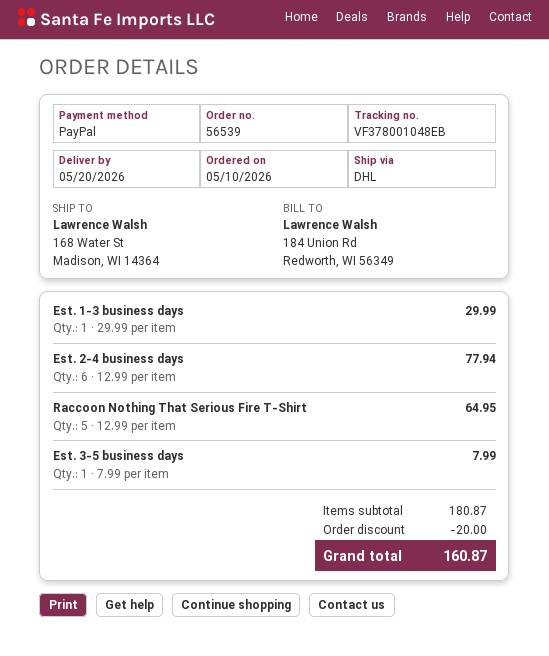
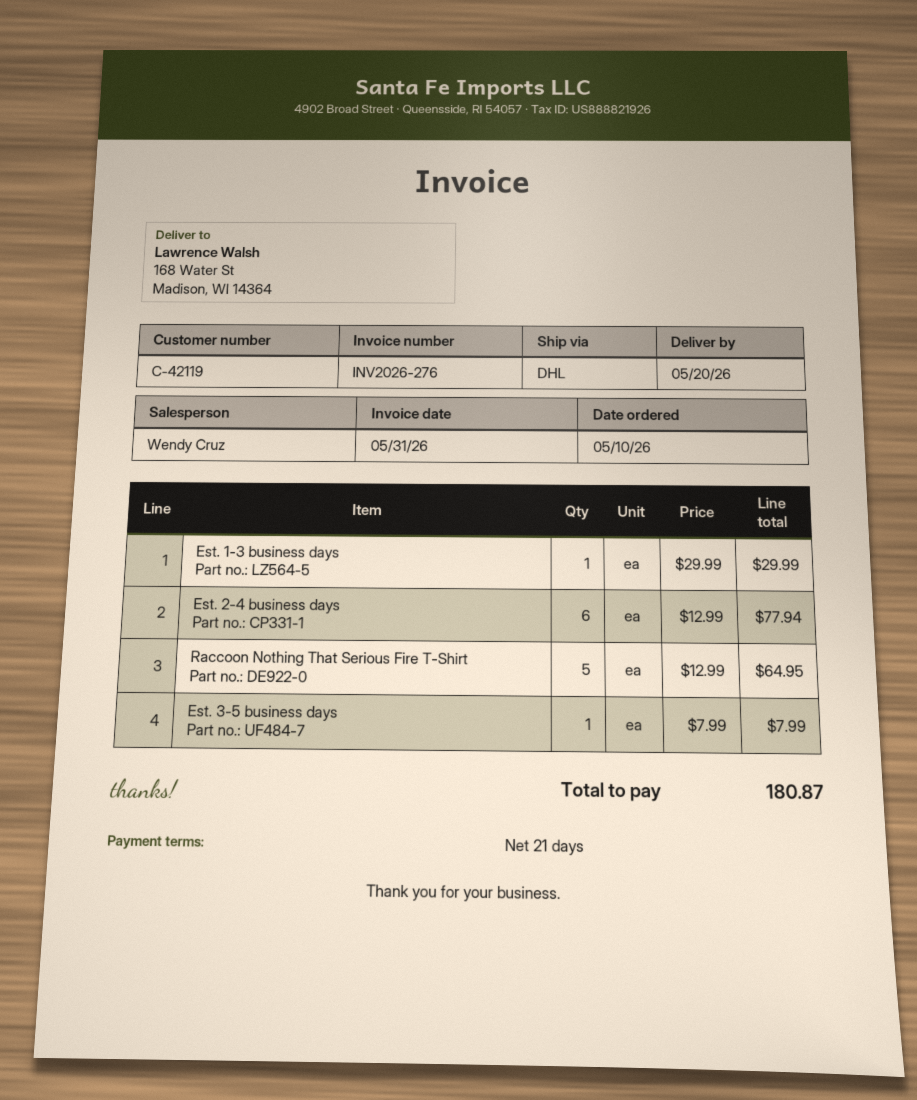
discount: 20.00 -> none
total: 160.87 -> 180.87

